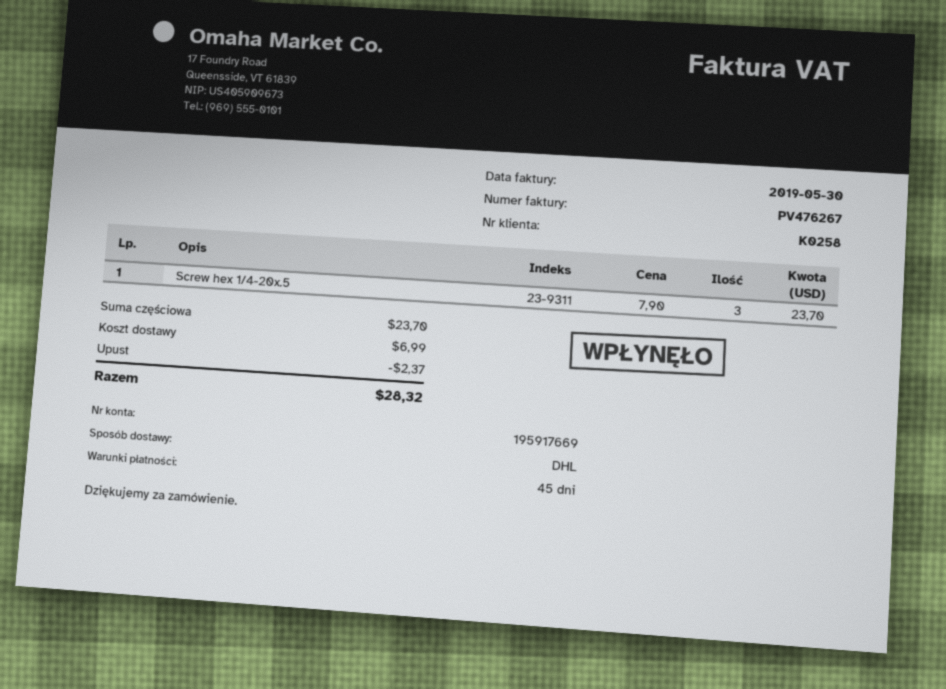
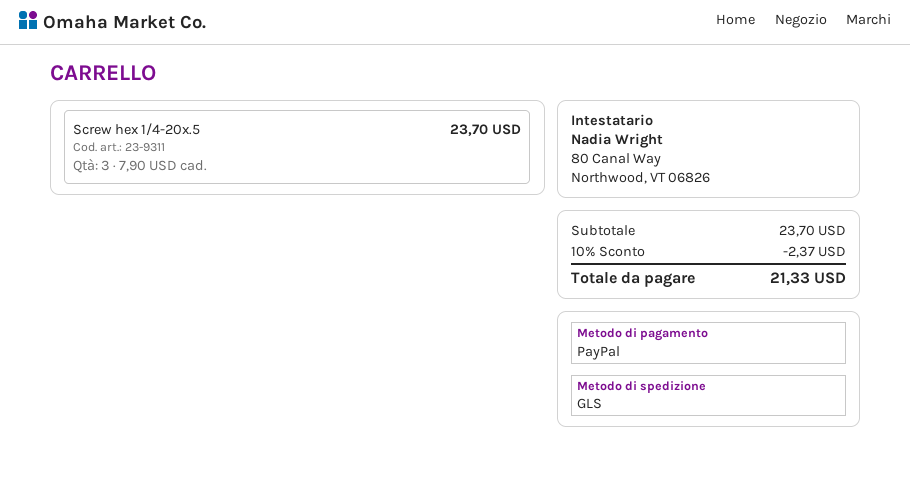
shipping method: DHL -> GLS
shipping: 6.99 -> none
total: 28.32 -> 21.33

